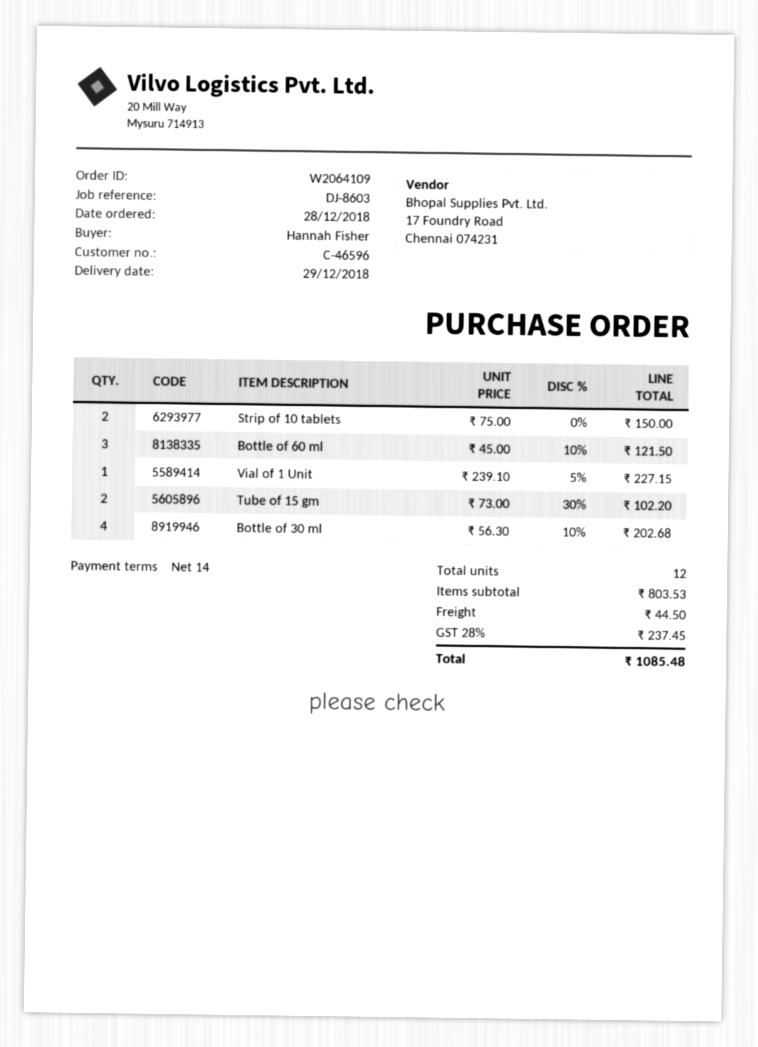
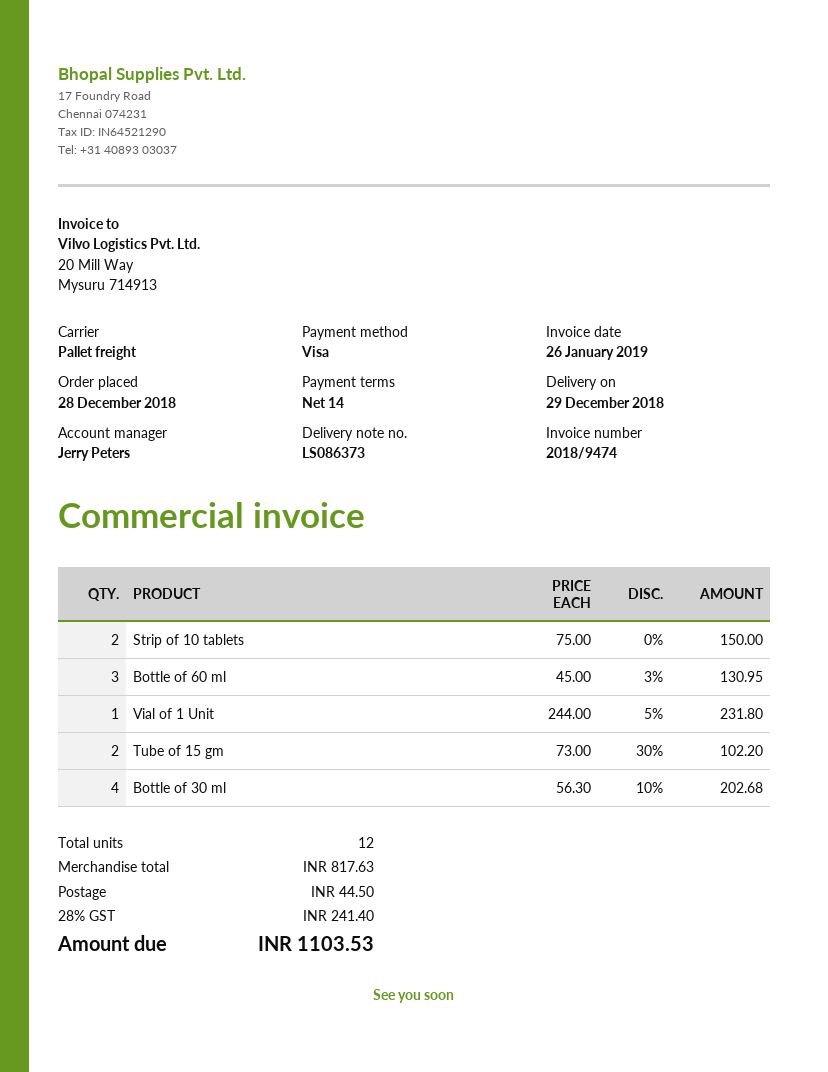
Bottle of 60 ml: 3 x 45.00 - 10% = 121.50 -> 3 x 45.00 - 3% = 130.95
Vial of 1 Unit: 1 x 239.10 - 5% = 227.15 -> 1 x 244.00 - 5% = 231.80
subtotal: 803.53 -> 817.63
tax: 28% = 237.45 -> 28% = 241.40
total: 1085.48 -> 1103.53

